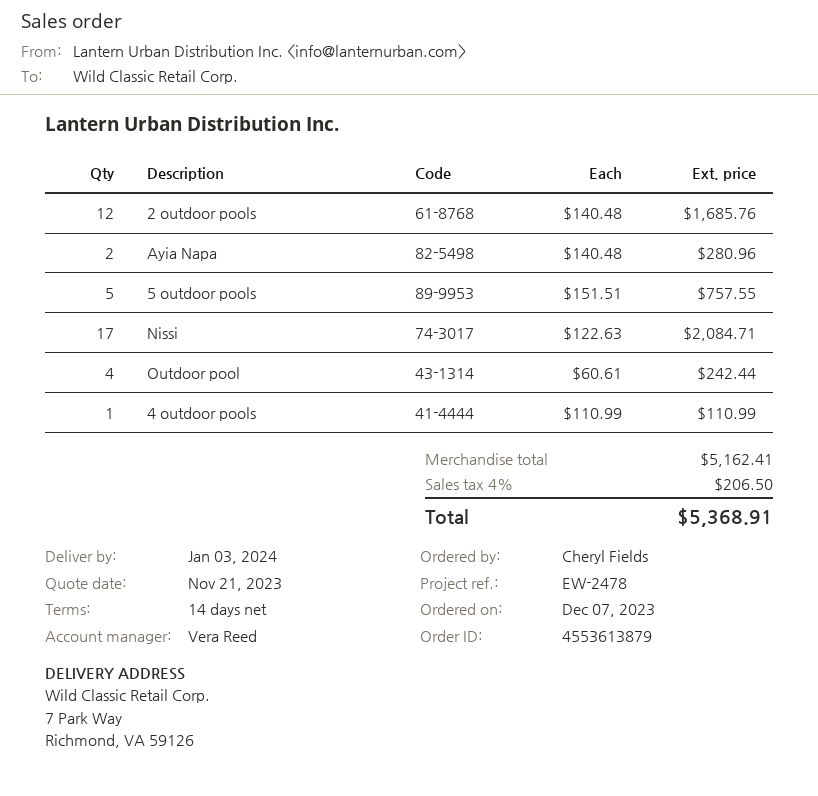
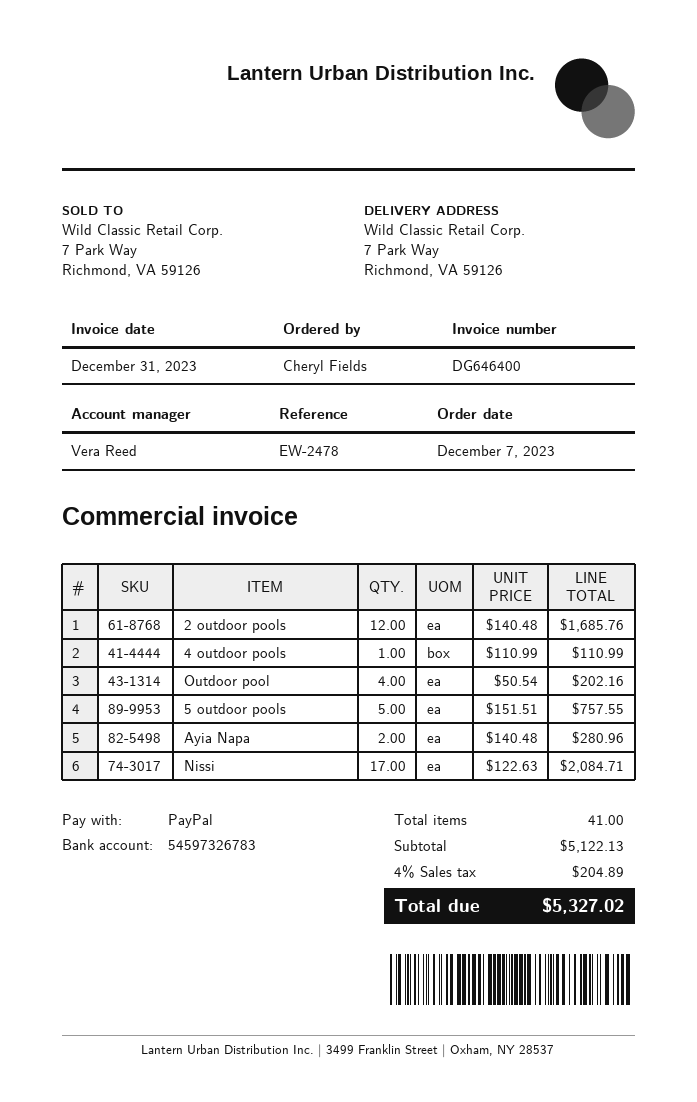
Outdoor pool: 4 x 60.61 = 242.44 -> 4 x 50.54 = 202.16
subtotal: 5162.41 -> 5122.13
tax: 4% = 206.50 -> 4% = 204.89
total: 5368.91 -> 5327.02

